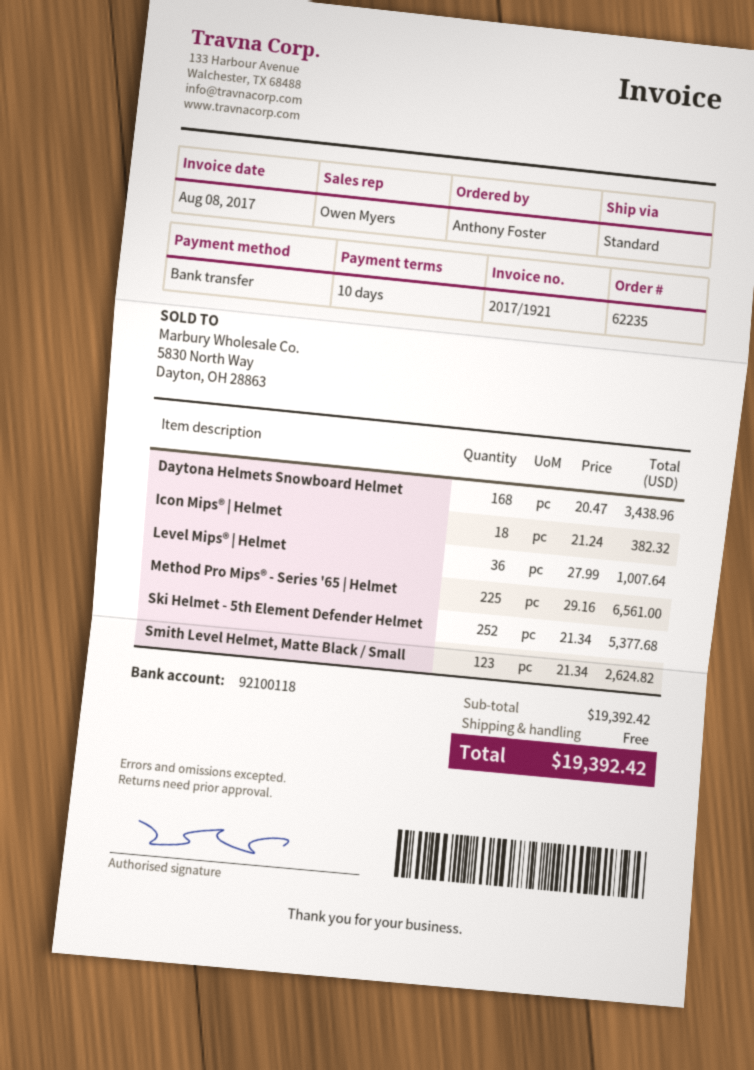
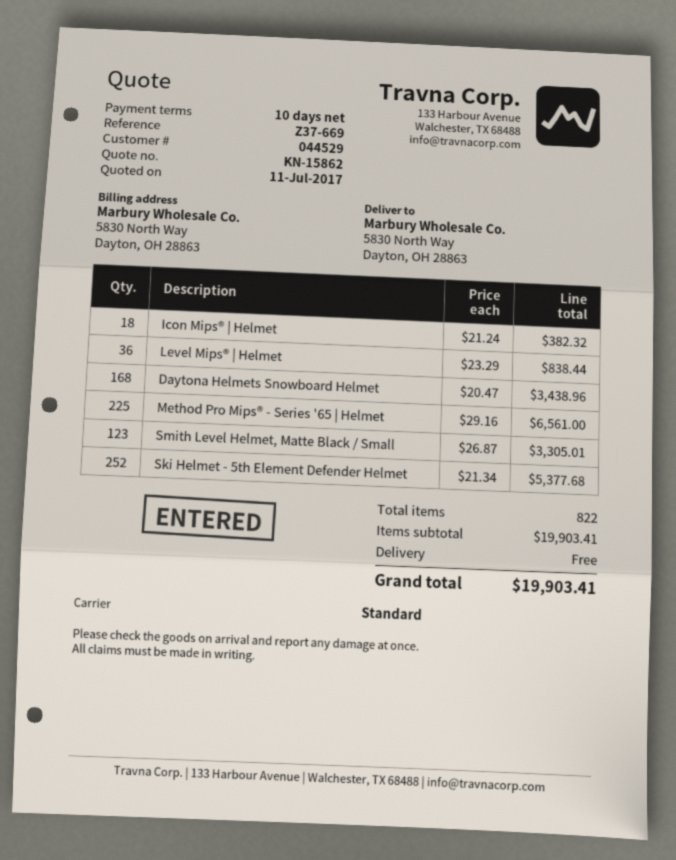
Level Mips® | Helmet: 36 x 27.99 = 1007.64 -> 36 x 23.29 = 838.44
Smith Level Helmet, Matte Black / Small: 123 x 21.34 = 2624.82 -> 123 x 26.87 = 3305.01
subtotal: 19392.42 -> 19903.41
total: 19392.42 -> 19903.41

